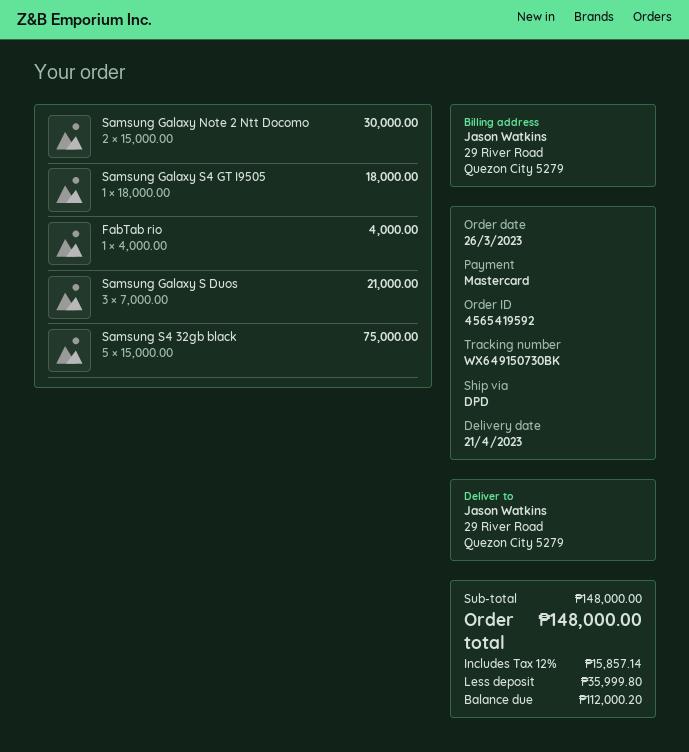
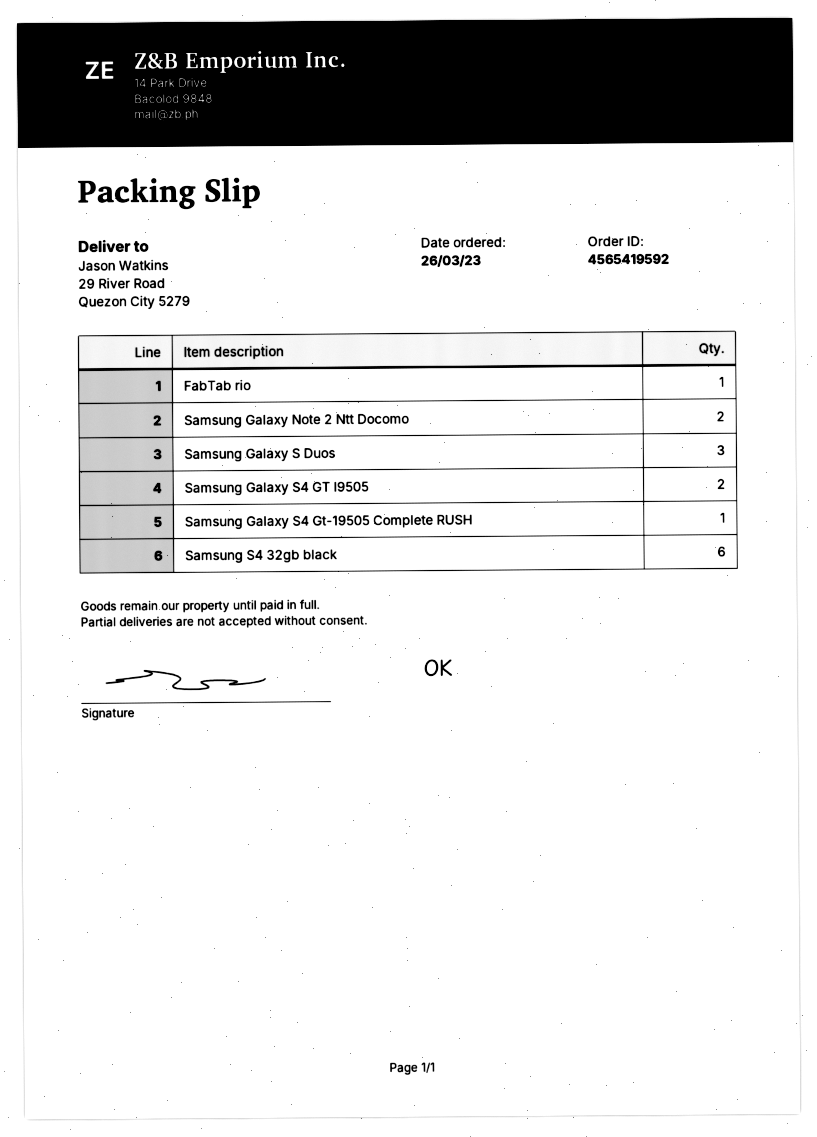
Samsung Galaxy S4 GT I9505: 1 -> 2
Samsung S4 32gb black: 5 -> 6
Samsung Galaxy S4 Gt-19505 Complete RUSH: none -> 1

